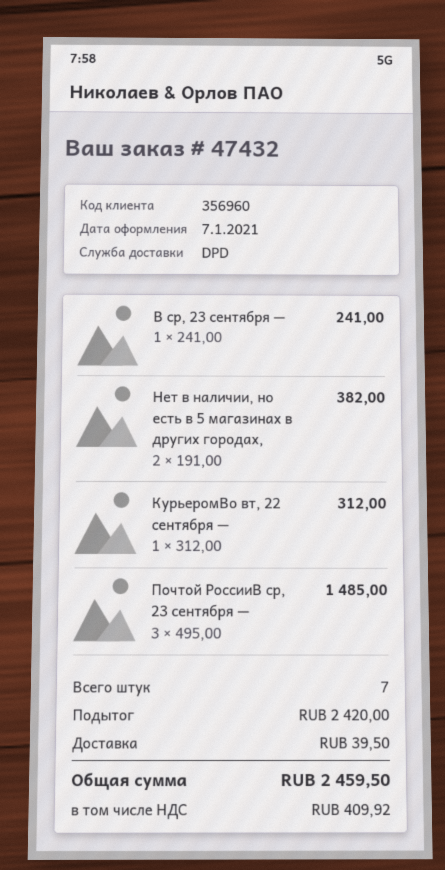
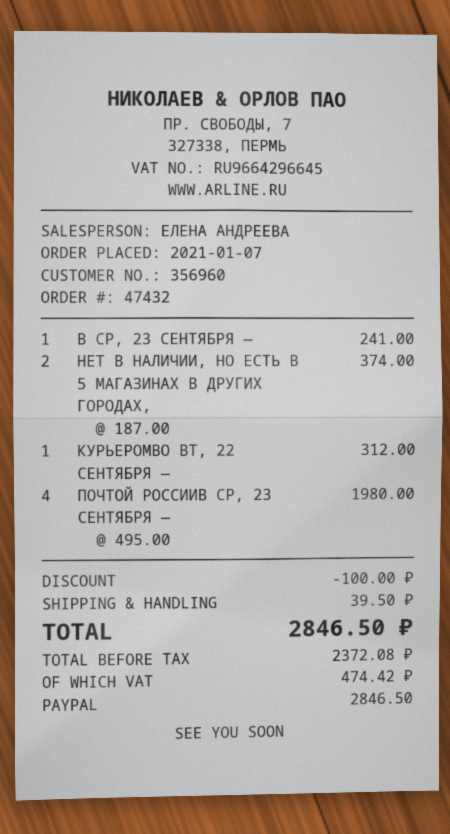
Нет в наличии, но есть в 5 магазинах в других городах,: 2 x 191.00 = 382.00 -> 2 x 187.00 = 374.00
Почтой РоссииВ ср, 23 сентября —: 3 x 495.00 = 1485.00 -> 4 x 495.00 = 1980.00
discount: none -> 100.00
tax: 409.92 -> 474.42
total: 2459.50 -> 2846.50

